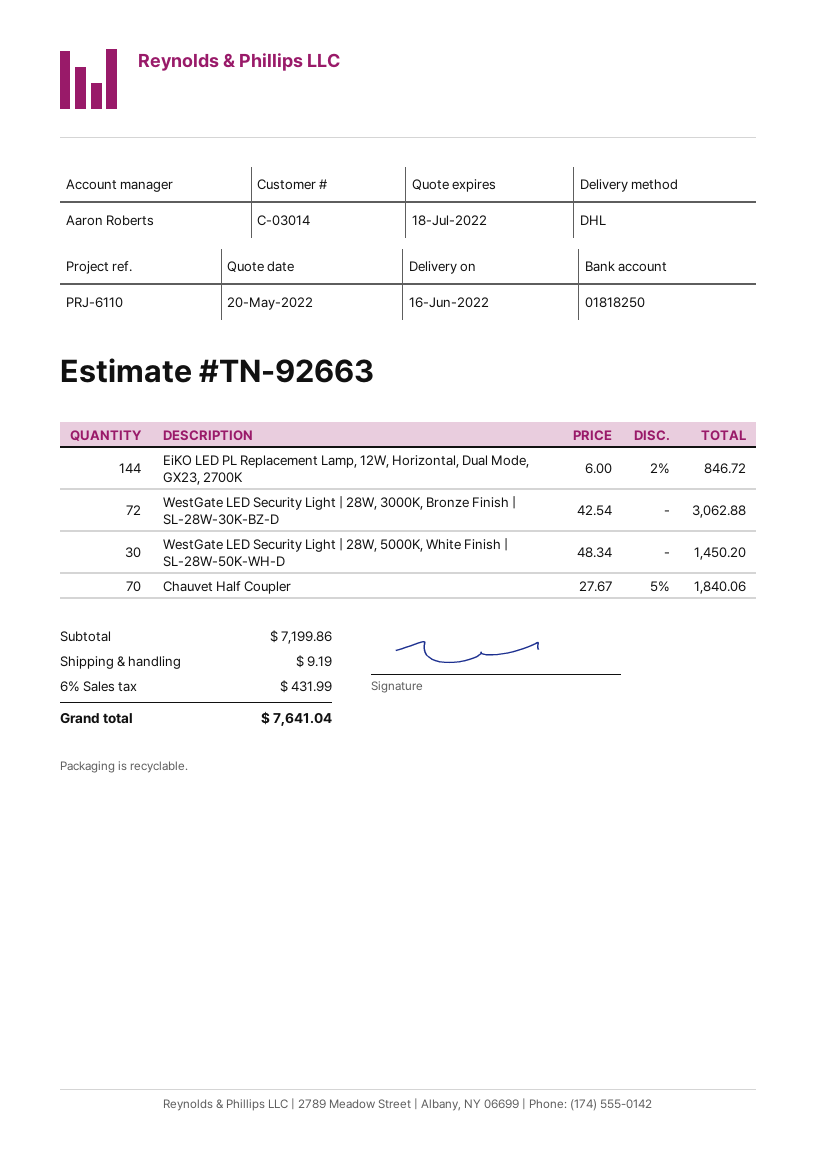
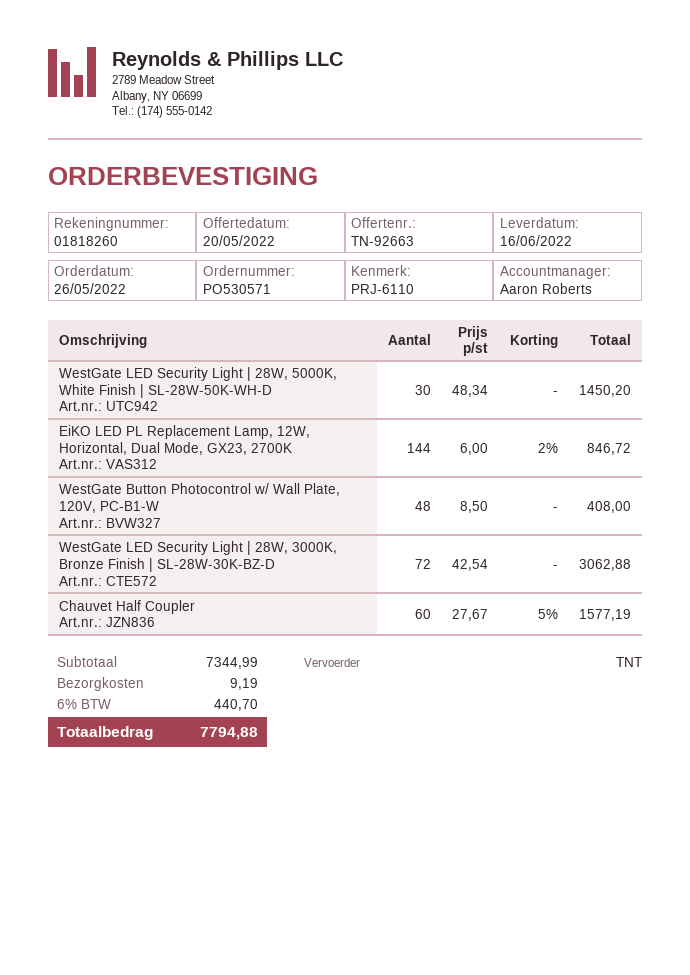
bank account: 01818250 -> 01818260
shipping method: DHL -> TNT
Chauvet Half Coupler: 70 x 27.67 - 5% = 1840.06 -> 60 x 27.67 - 5% = 1577.19
WestGate Button Photocontrol w/ Wall Plate, 120V, PC-B1-W: none -> 48 x 8.50 = 408.00
subtotal: 7199.86 -> 7344.99
tax: 6% = 431.99 -> 6% = 440.70
total: 7641.04 -> 7794.88

